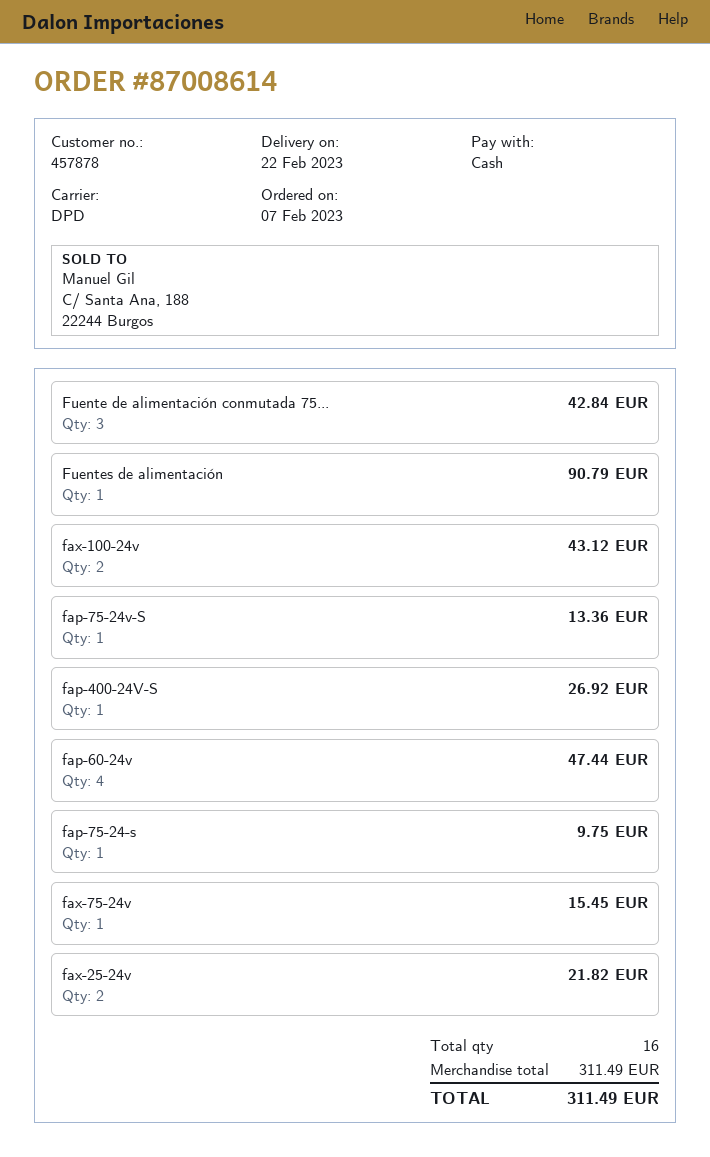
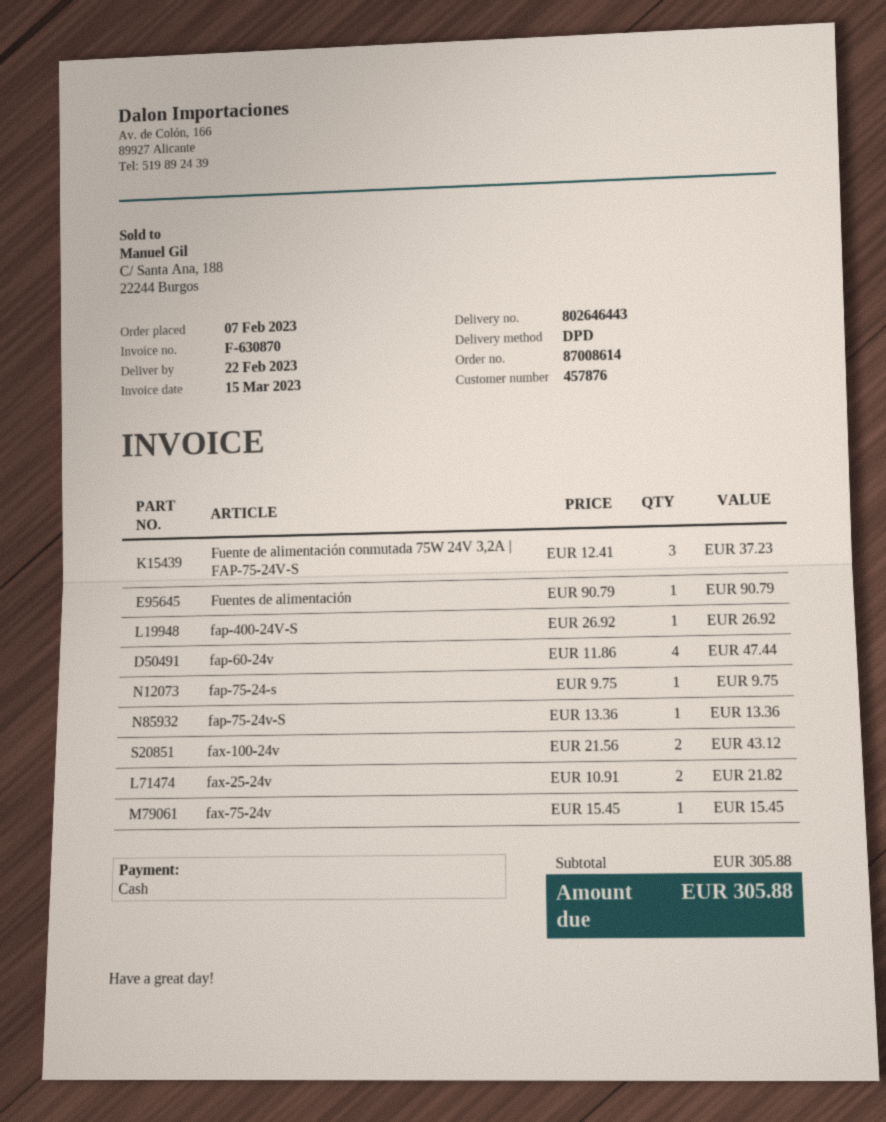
customer number: 457878 -> 457876
Fuente de alimentación conmutada 75...: 3 for 42.84 -> 3 for 37.23
subtotal: 311.49 -> 305.88
total: 311.49 -> 305.88

